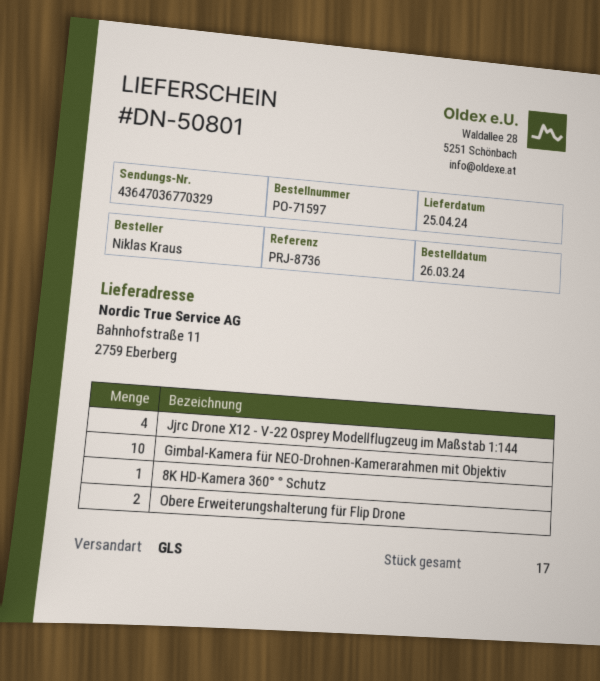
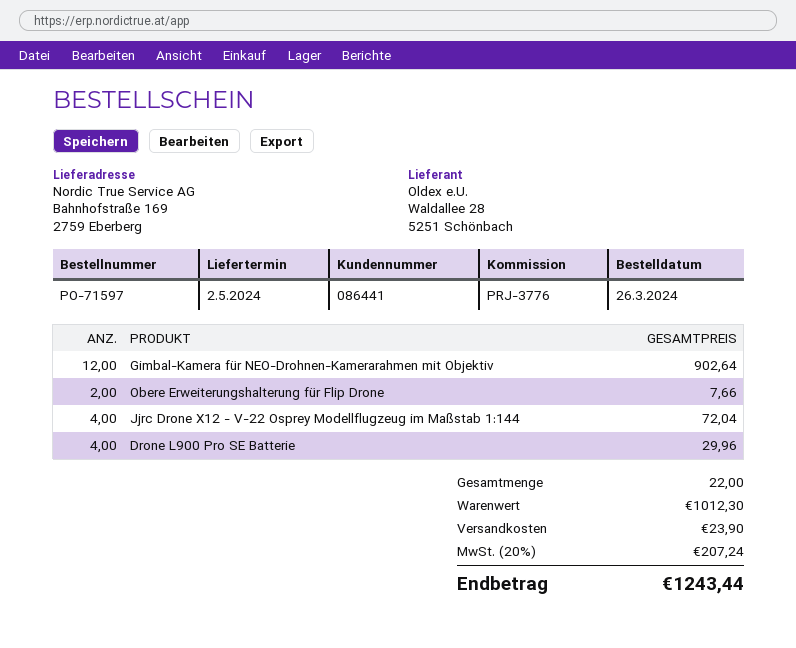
delivery date: 2024-04-25 -> 2024-05-02
reference: PRJ-8736 -> PRJ-3776
ship to: Bahnhofstraße 11, 2759 Eberberg -> Bahnhofstraße 169, 2759 Eberberg
Gimbal-Kamera für NEO-Drohnen-Kamerarahmen mit Objektiv: 10 -> 12
8K HD-Kamera 360° ° Schutz: 1 -> none
Drone L900 Pro SE Batterie: none -> 4
total quantity: 17 -> 22

